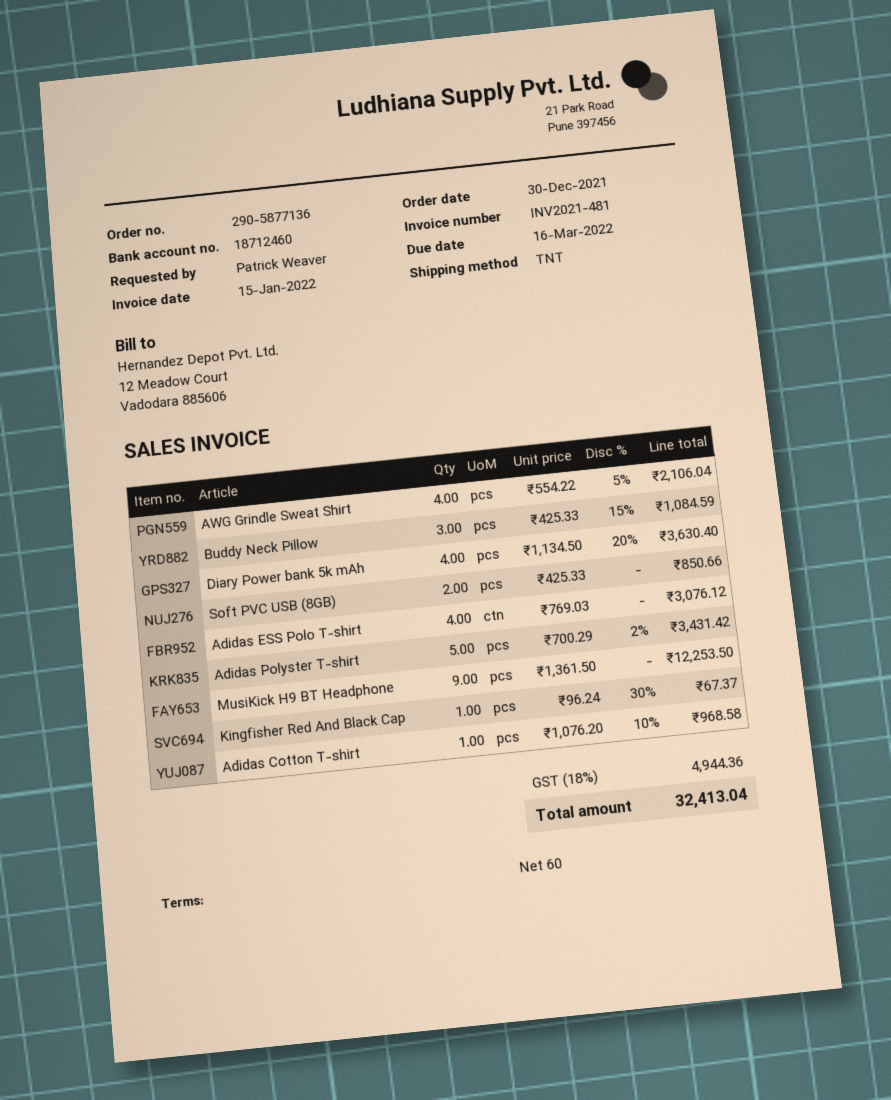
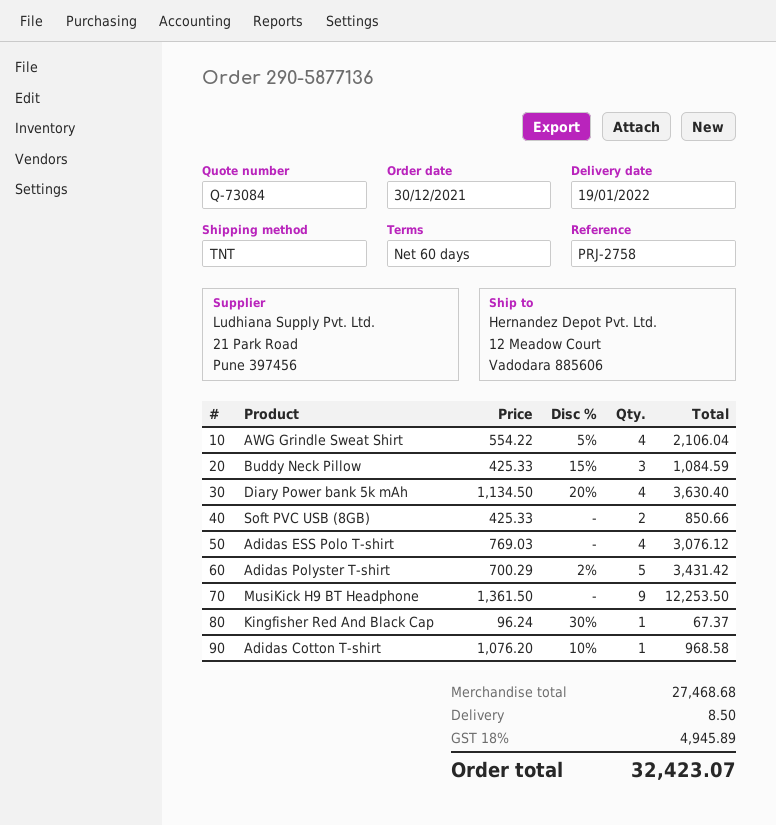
shipping: none -> 8.50
tax: 18% = 4944.36 -> 18% = 4945.89
total: 32413.04 -> 32423.07

